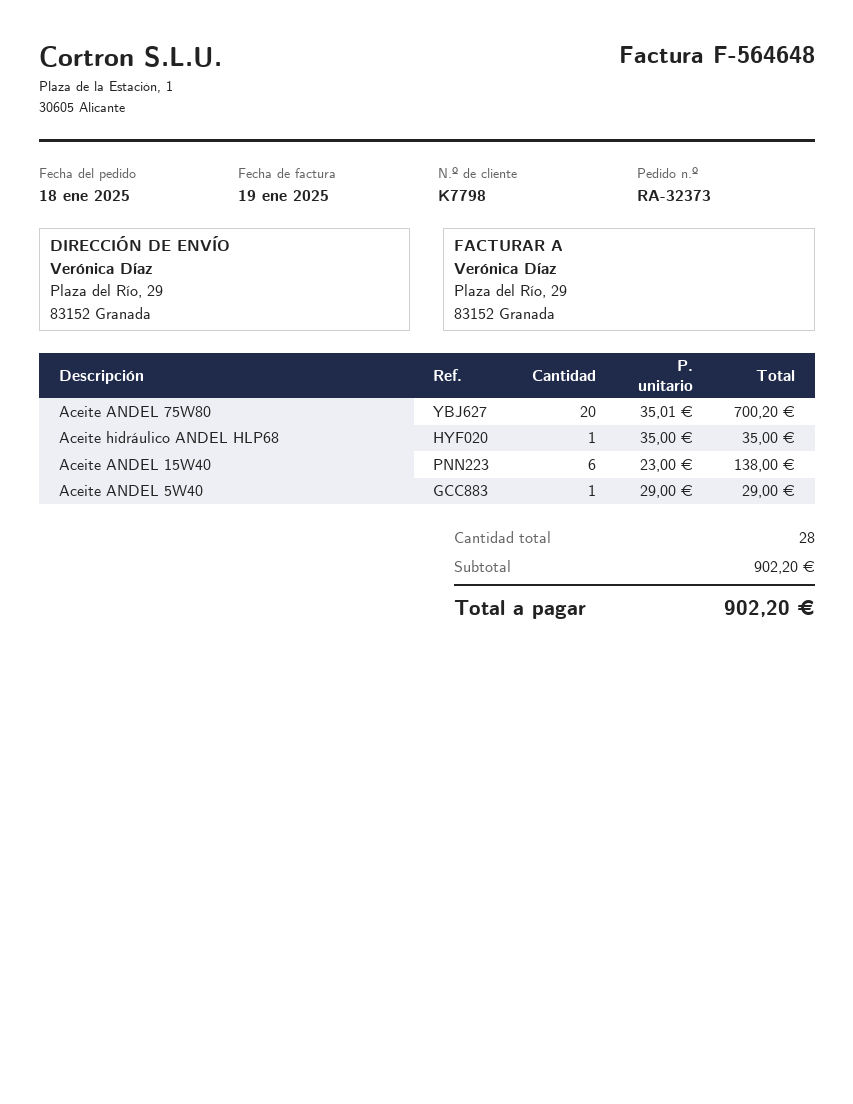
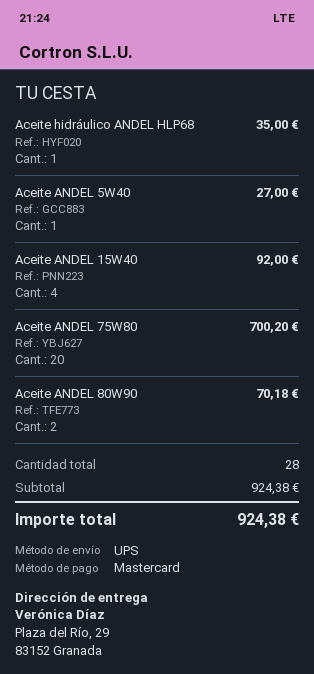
Aceite ANDEL 15W40: 6 for 138.00 -> 4 for 92.00
Aceite ANDEL 5W40: 1 for 29.00 -> 1 for 27.00
Aceite ANDEL 80W90: none -> 2 for 70.18
subtotal: 902.20 -> 924.38
total: 902.20 -> 924.38

